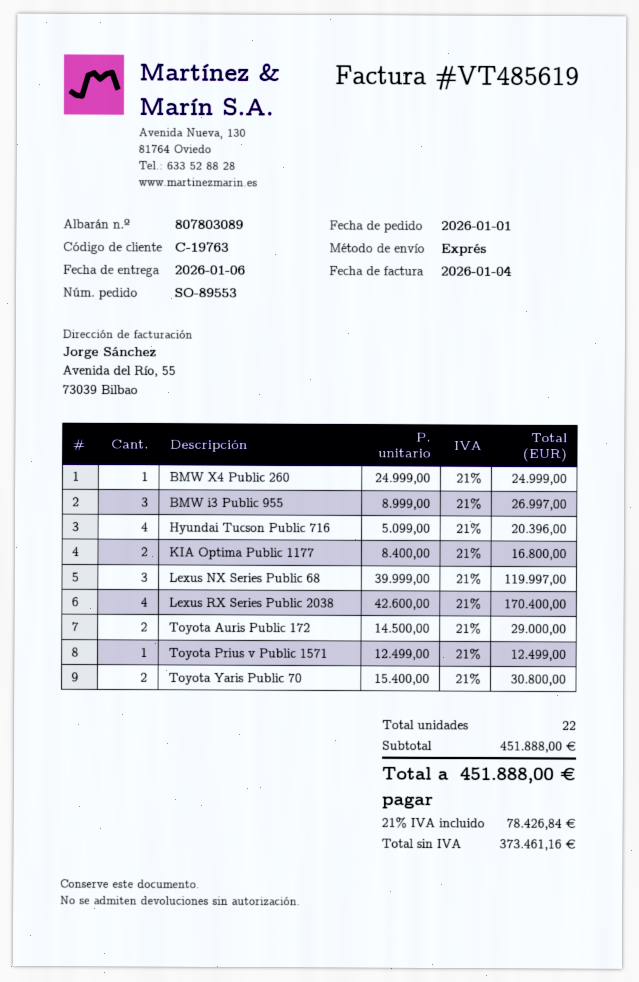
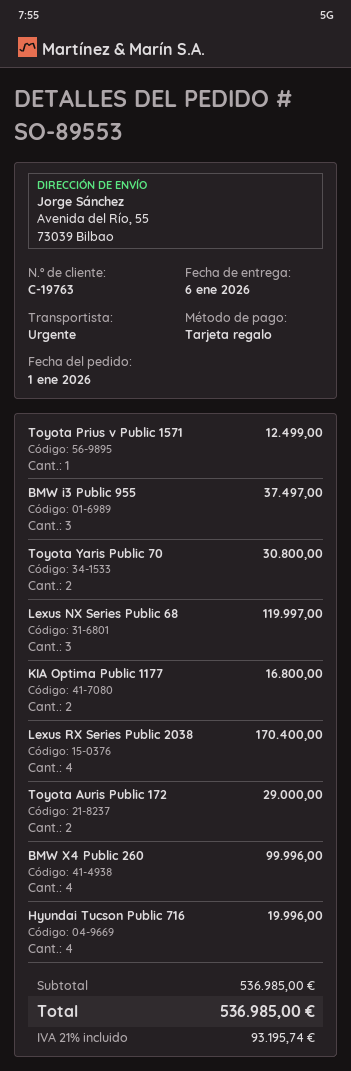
BMW X4 Public 260: 1 for 24999.00 -> 4 for 99996.00
BMW i3 Public 955: 3 for 26997.00 -> 3 for 37497.00
Hyundai Tucson Public 716: 4 for 20396.00 -> 4 for 19996.00
subtotal: 451888.00 -> 536985.00
tax: 21% = 78426.84 -> 21% = 93195.74
total: 451888.00 -> 536985.00

